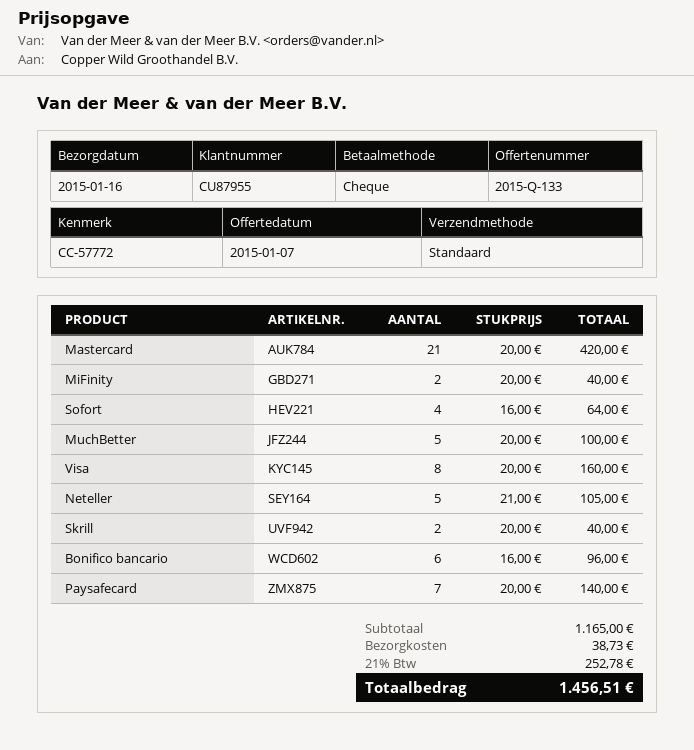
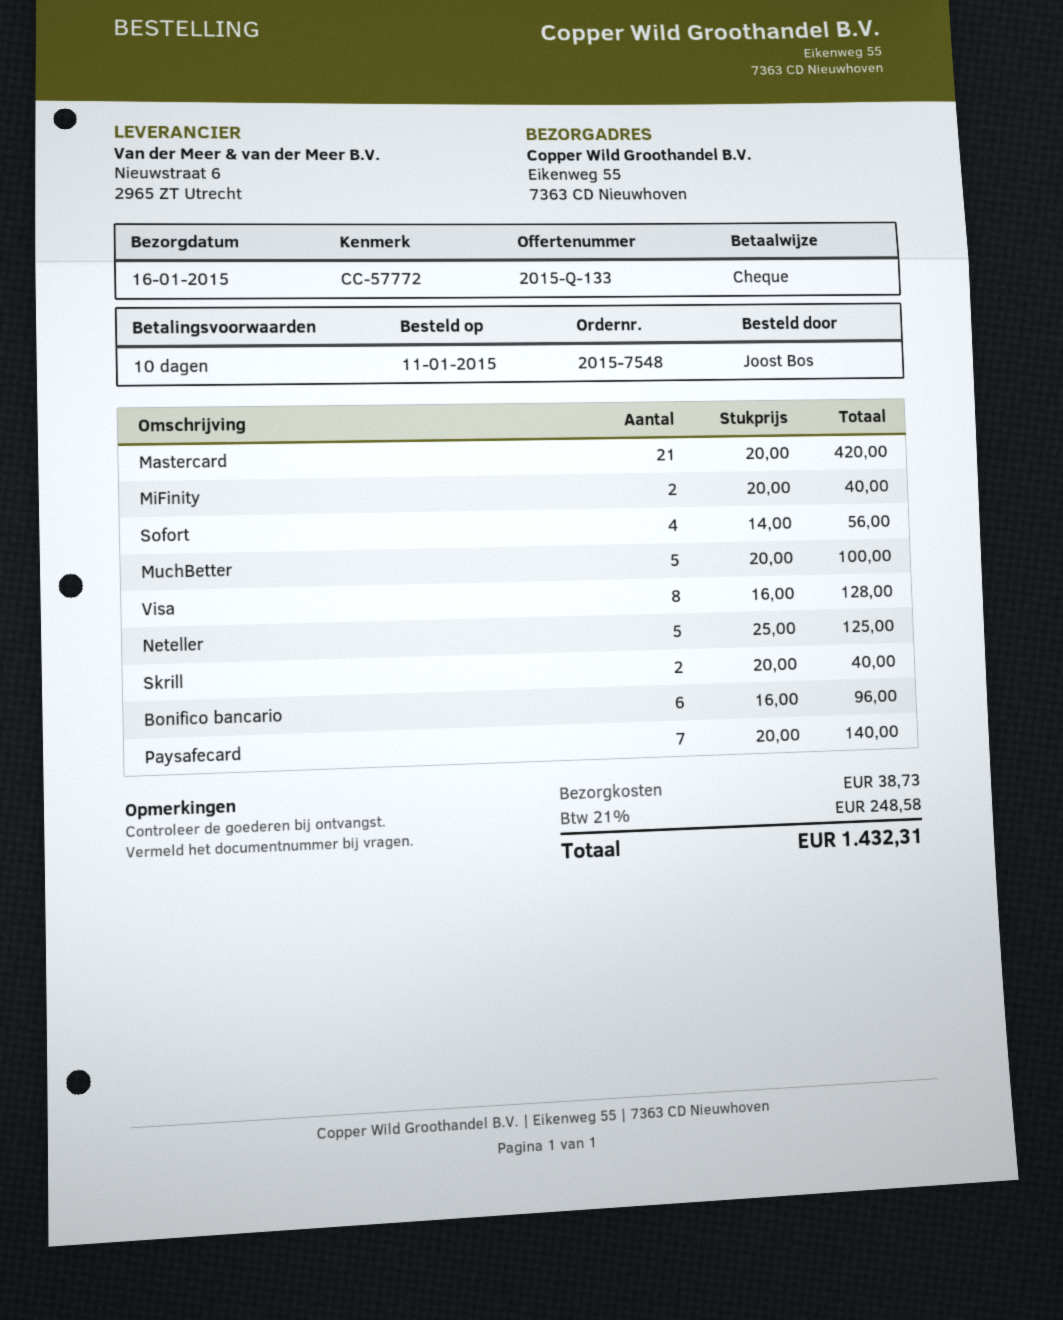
Sofort: 4 x 16.00 = 64.00 -> 4 x 14.00 = 56.00
Visa: 8 x 20.00 = 160.00 -> 8 x 16.00 = 128.00
Neteller: 5 x 21.00 = 105.00 -> 5 x 25.00 = 125.00
tax: 21% = 252.78 -> 21% = 248.58
total: 1456.51 -> 1432.31

